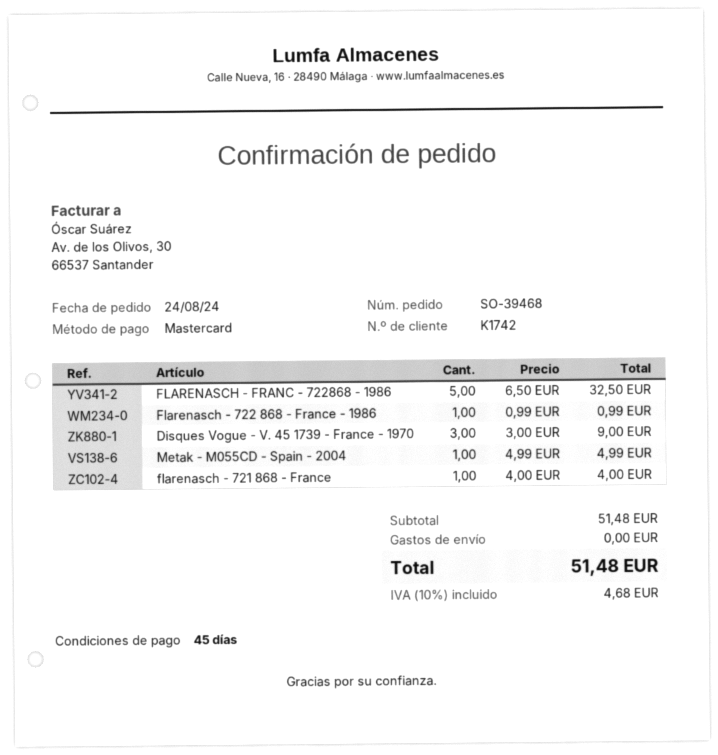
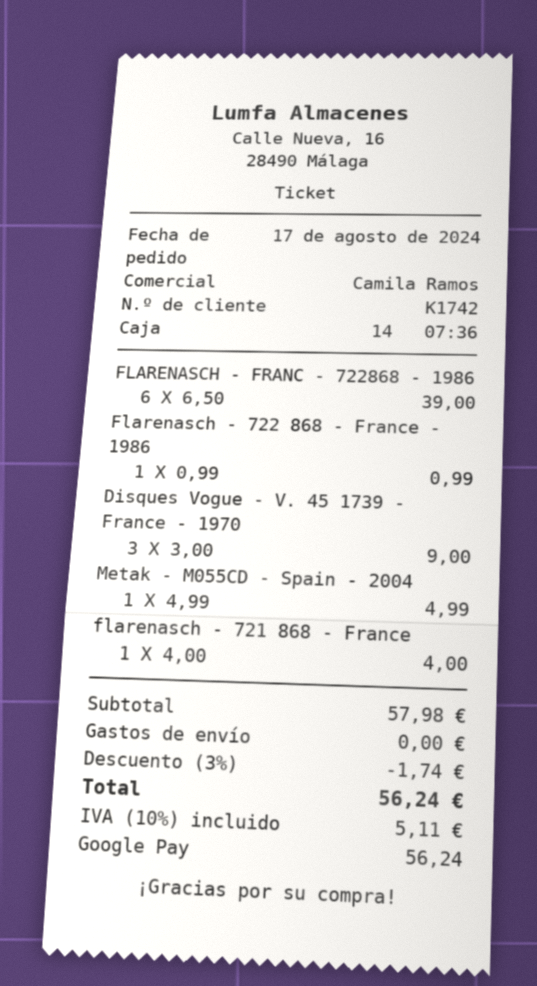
order date: 2024-08-24 -> 2024-08-17
payment method: Mastercard -> Google Pay
FLARENASCH - FRANC - 722868 - 1986: 5 x 6.50 = 32.50 -> 6 x 6.50 = 39.00
subtotal: 51.48 -> 57.98
discount: none -> 3% = 1.74
tax: 10% = 4.68 -> 10% = 5.11
total: 51.48 -> 56.24

